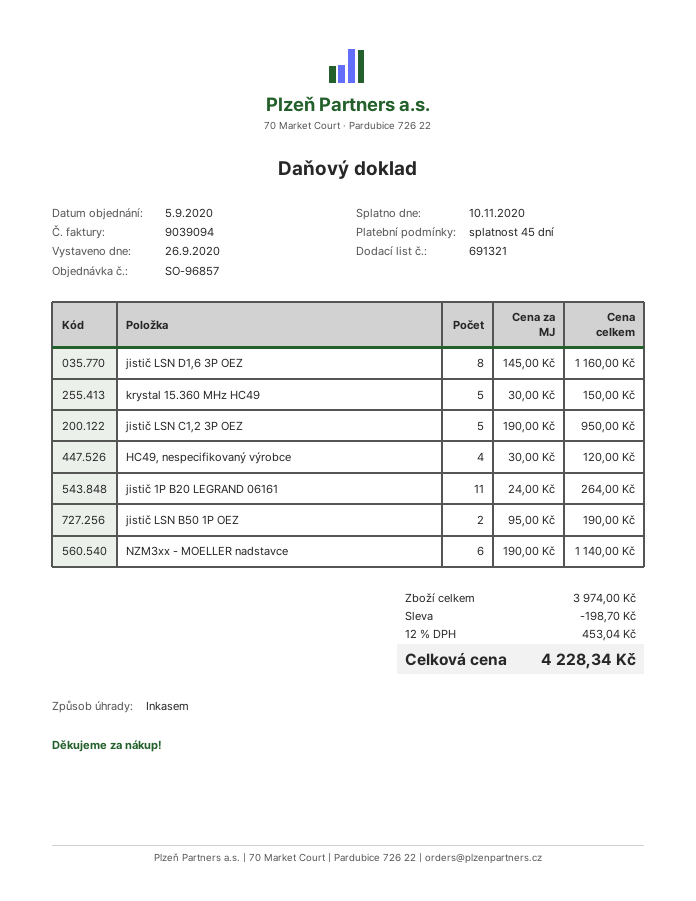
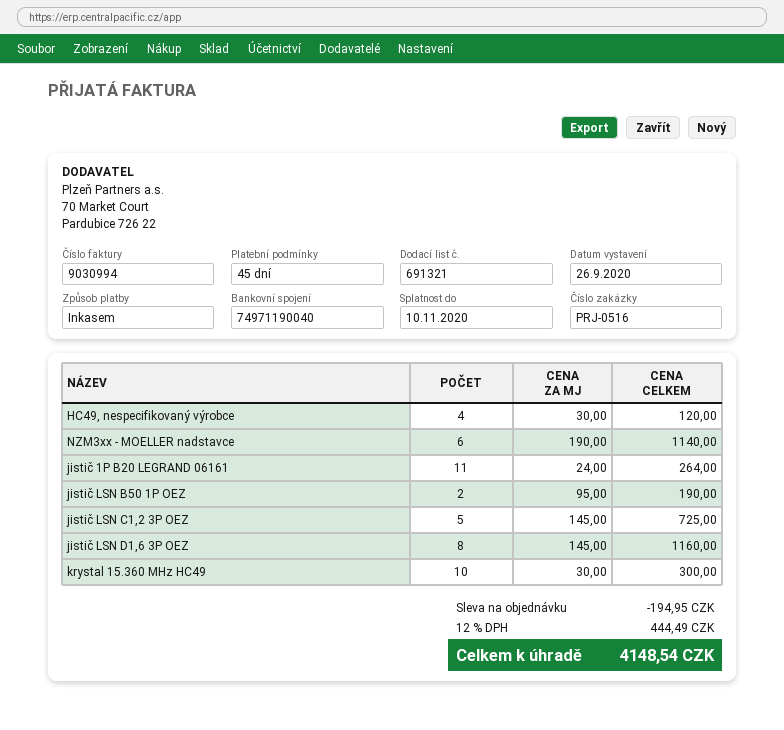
invoice number: 9039094 -> 9030994
krystal 15.360 MHz HC49: 5 x 30.00 = 150.00 -> 10 x 30.00 = 300.00
jistič LSN C1,2 3P OEZ: 5 x 190.00 = 950.00 -> 5 x 145.00 = 725.00
discount: 198.70 -> 194.95
tax: 12% = 453.04 -> 12% = 444.49
total: 4228.34 -> 4148.54

